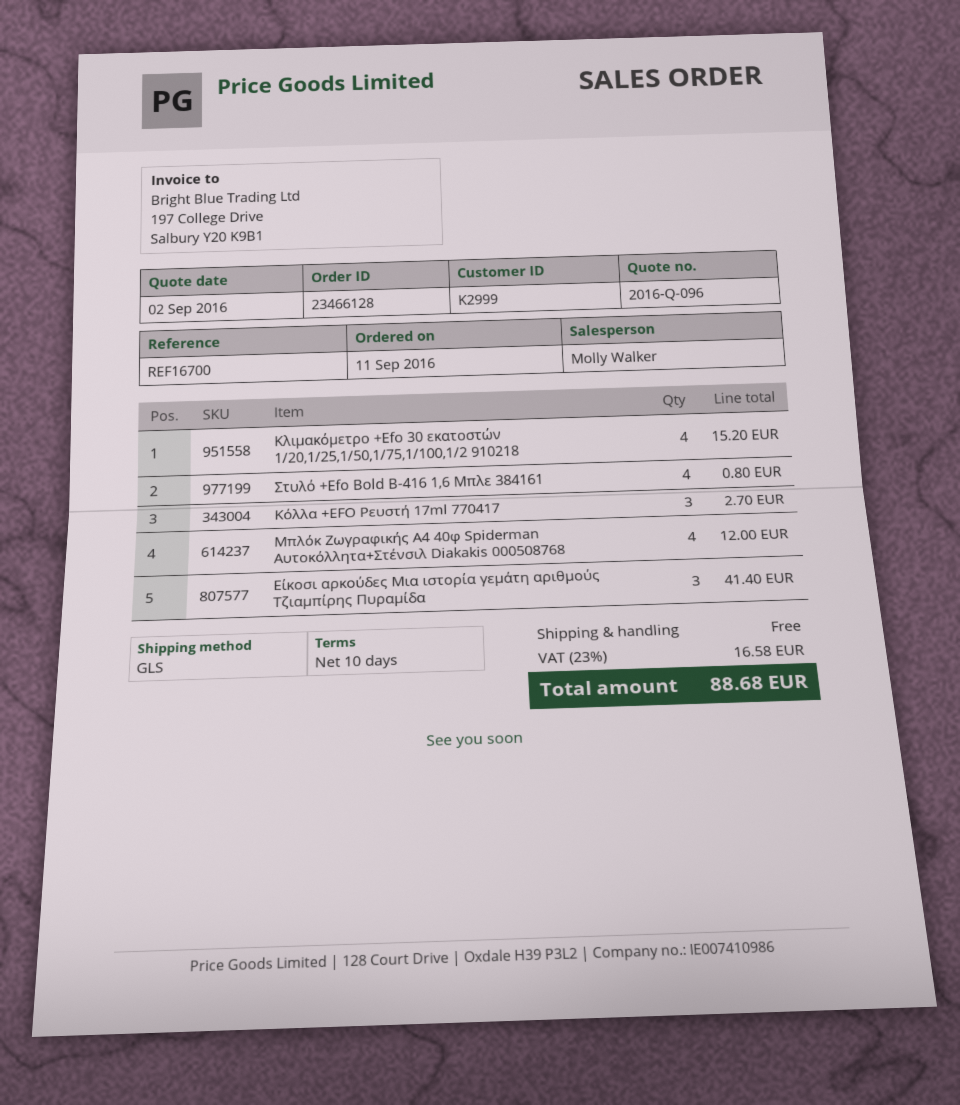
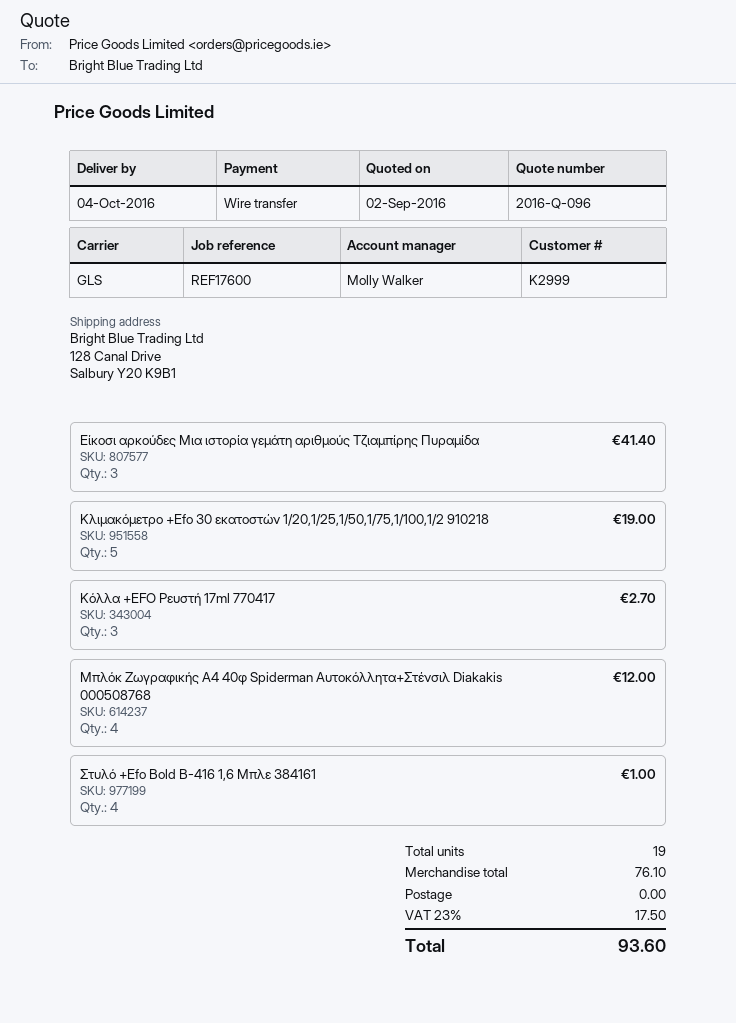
reference: REF16700 -> REF17600
Κλιμακόμετρο +Efo 30 εκατοστών 1/20,1/25,1/50,1/75,1/100,1/2 910218: 4 for 15.20 -> 5 for 19.00
Στυλό +Εfo Bold B-416 1,6 Μπλε 384161: 4 for 0.80 -> 4 for 1.00
tax: 23% = 16.58 -> 23% = 17.50
total: 88.68 -> 93.60

